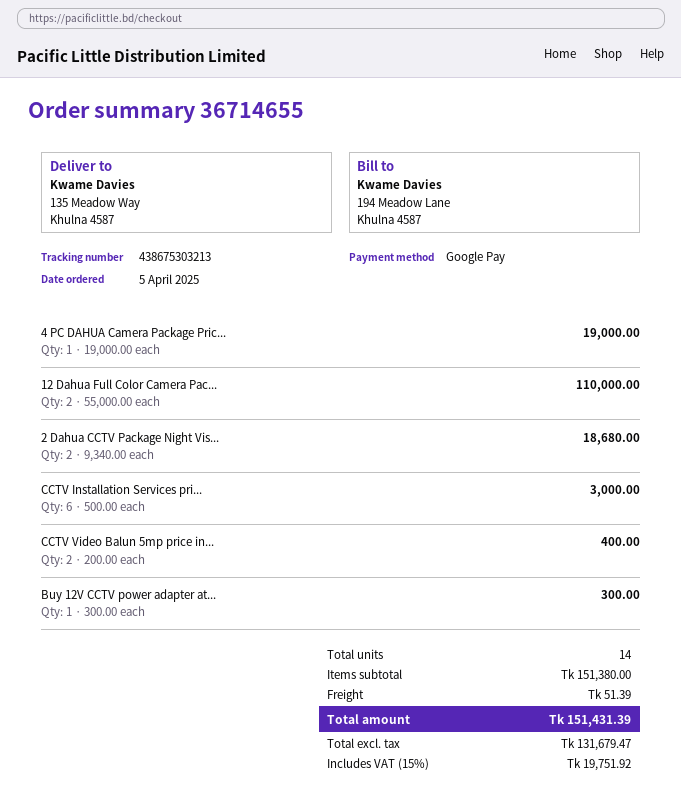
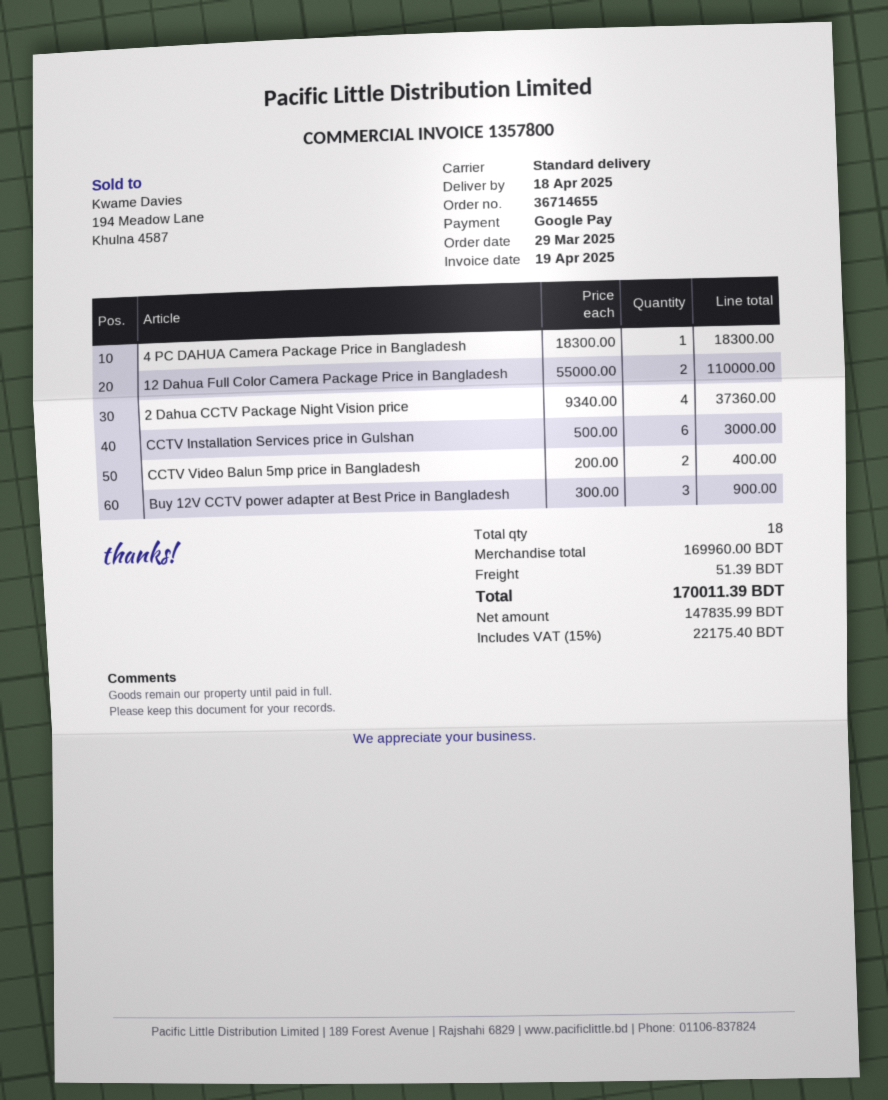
order date: 2025-04-05 -> 2025-03-29
4 PC DAHUA Camera Package Pric...: 1 x 19000.00 = 19000.00 -> 1 x 18300.00 = 18300.00
2 Dahua CCTV Package Night Vis...: 2 x 9340.00 = 18680.00 -> 4 x 9340.00 = 37360.00
Buy 12V CCTV power adapter at...: 1 x 300.00 = 300.00 -> 3 x 300.00 = 900.00
total quantity: 14 -> 18
subtotal: 151380.00 -> 169960.00
net: 131679.47 -> 147835.99
tax: 15% = 19751.92 -> 15% = 22175.40
total: 151431.39 -> 170011.39

